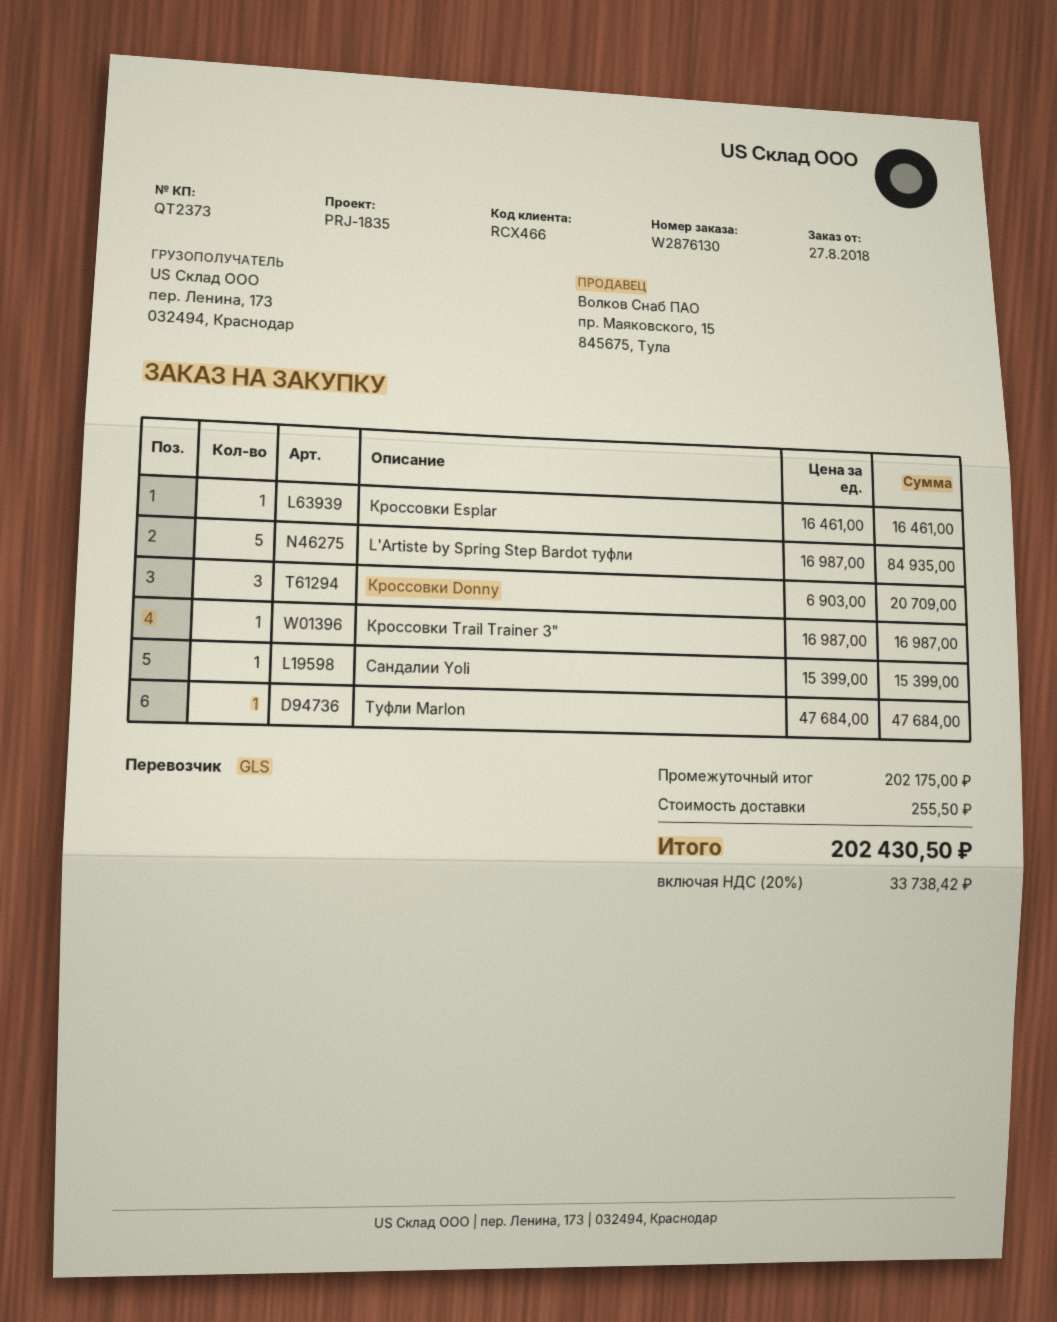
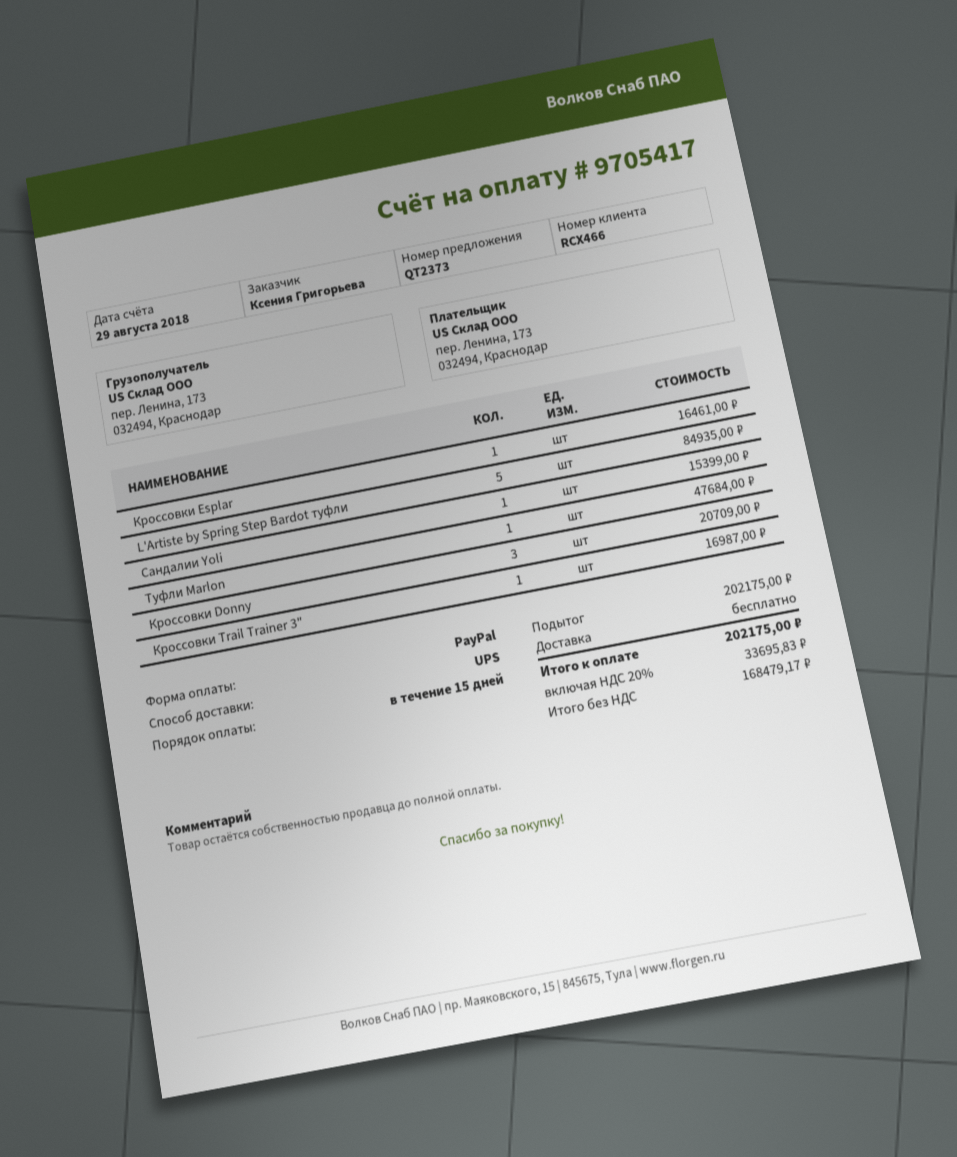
shipping method: GLS -> UPS
shipping: 255.50 -> 0.00
tax: 20% = 33738.42 -> 20% = 33695.83
total: 202430.50 -> 202175.00

